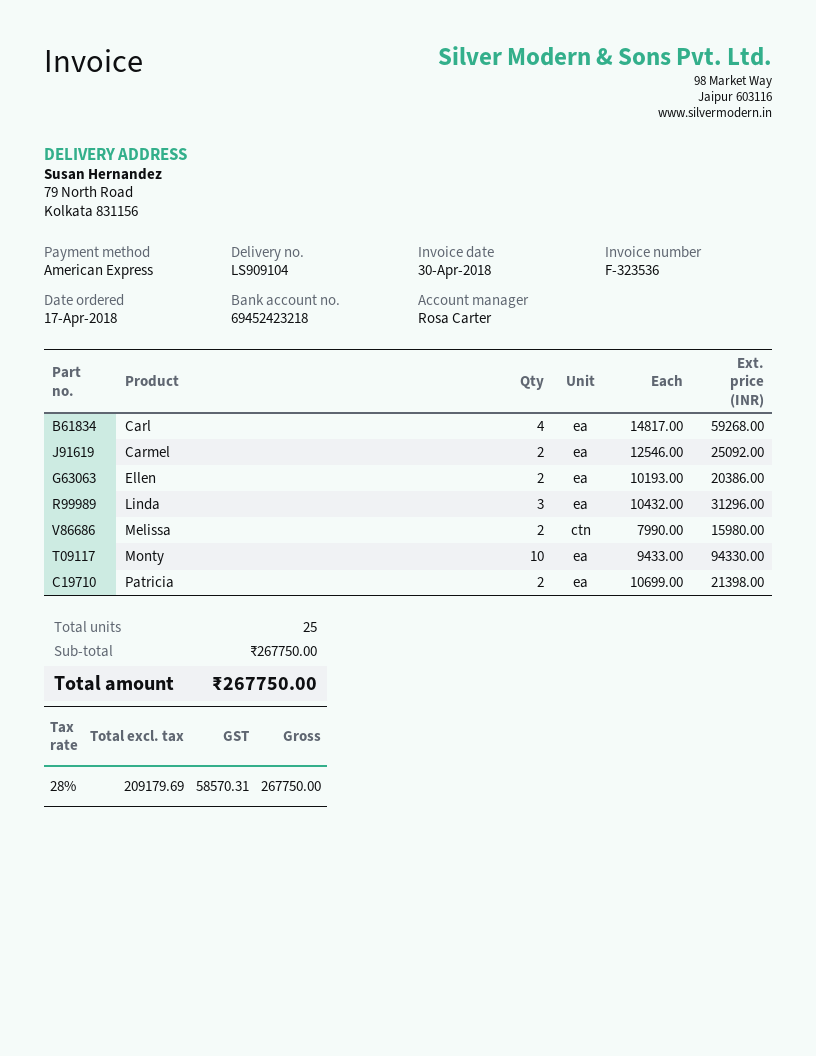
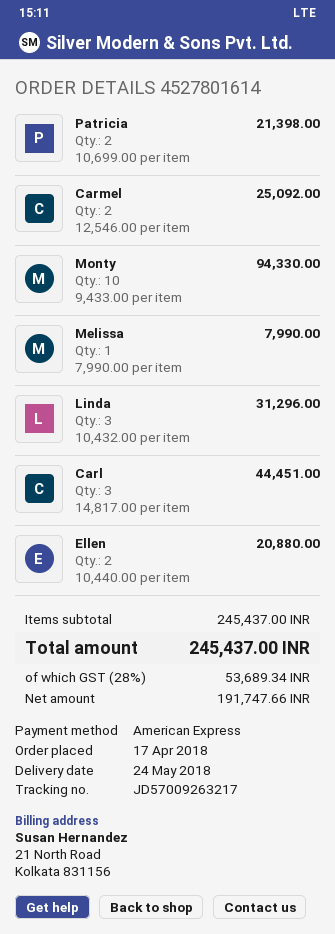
Carl: 4 x 14817.00 = 59268.00 -> 3 x 14817.00 = 44451.00
Ellen: 2 x 10193.00 = 20386.00 -> 2 x 10440.00 = 20880.00
Melissa: 2 x 7990.00 = 15980.00 -> 1 x 7990.00 = 7990.00
subtotal: 267750.00 -> 245437.00
net: 209179.69 -> 191747.66
tax: 28% = 58570.31 -> 28% = 53689.34
total: 267750.00 -> 245437.00

